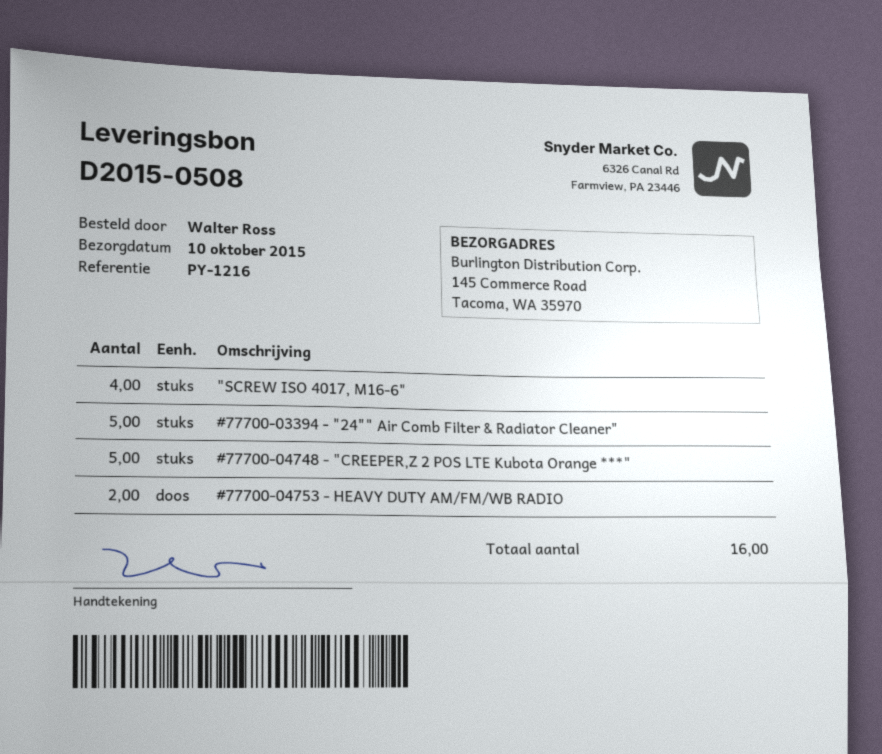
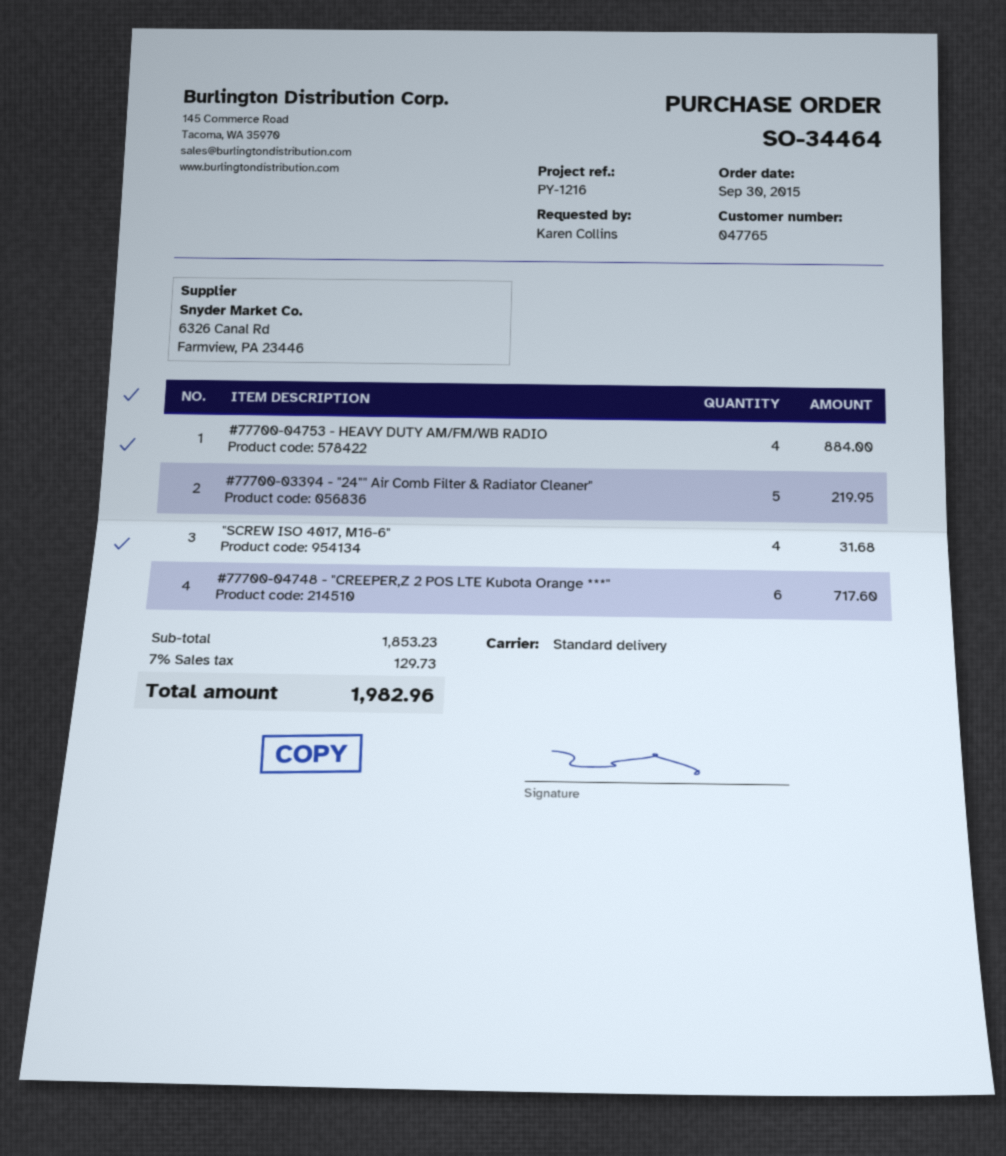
ordered by: Walter Ross -> Karen Collins
#77700-04748 - "CREEPER,Z 2 POS LTE Kubota Orange ***": 5 -> 6
#77700-04753 - HEAVY DUTY AM/FM/WB RADIO: 2 -> 4

